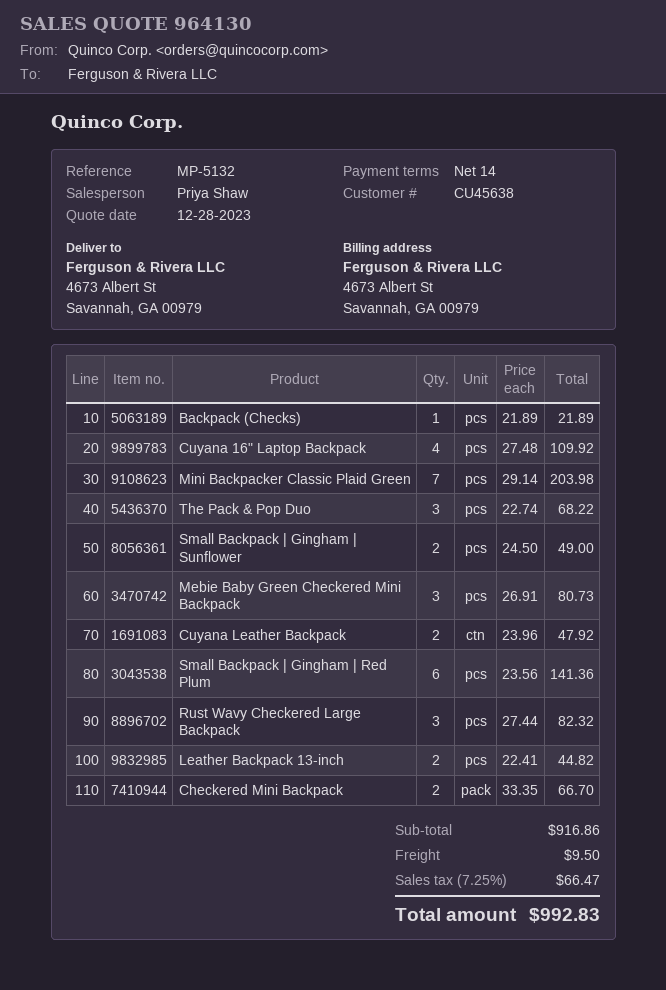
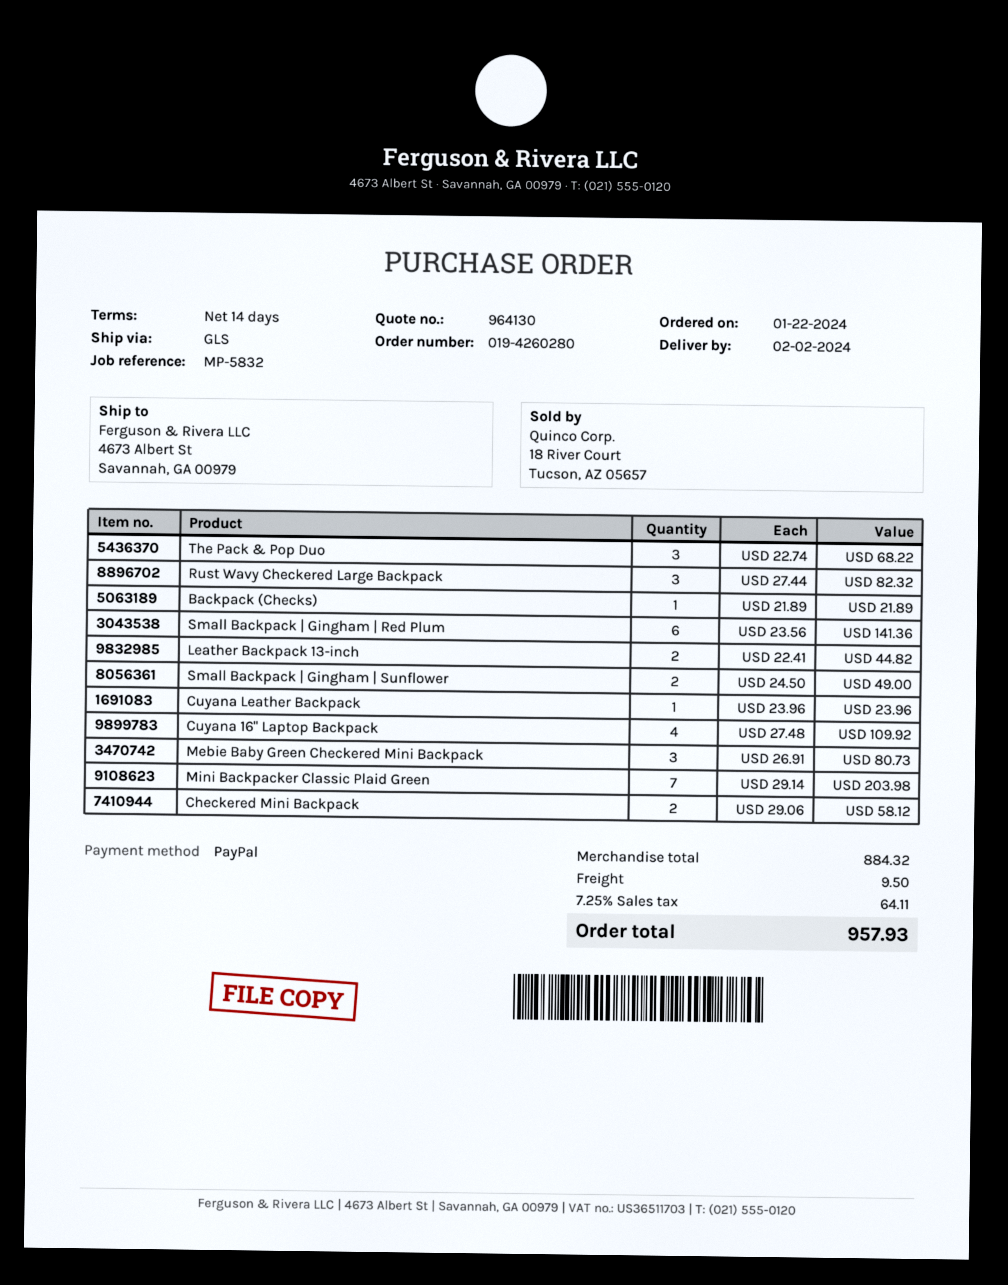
reference: MP-5132 -> MP-5832
Cuyana Leather Backpack: 2 x 23.96 = 47.92 -> 1 x 23.96 = 23.96
Checkered Mini Backpack: 2 x 33.35 = 66.70 -> 2 x 29.06 = 58.12
subtotal: 916.86 -> 884.32
tax: 7.25% = 66.47 -> 7.25% = 64.11
total: 992.83 -> 957.93

